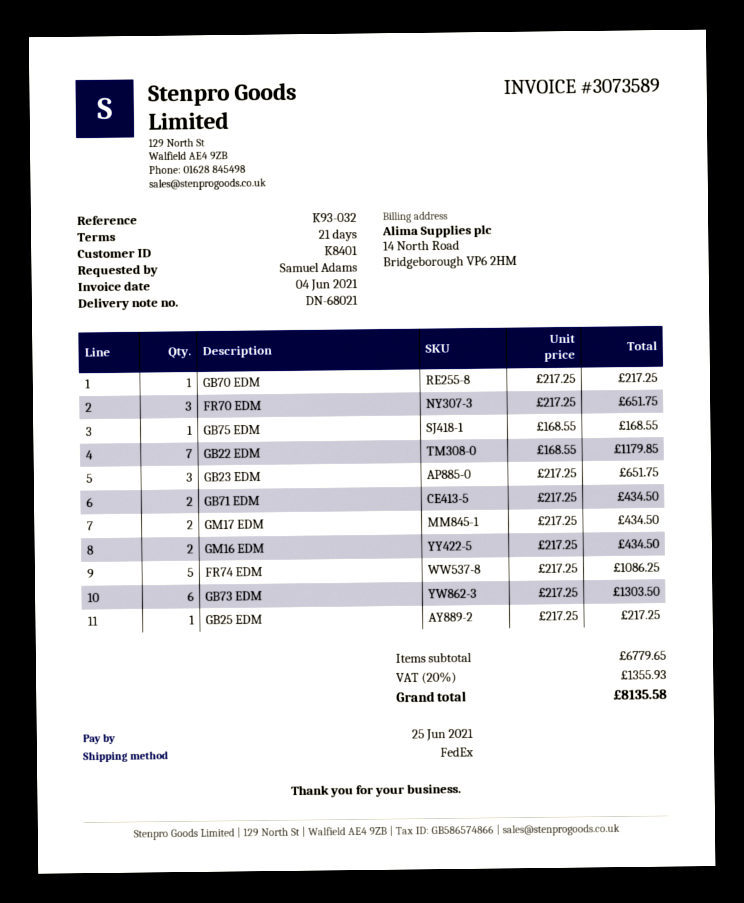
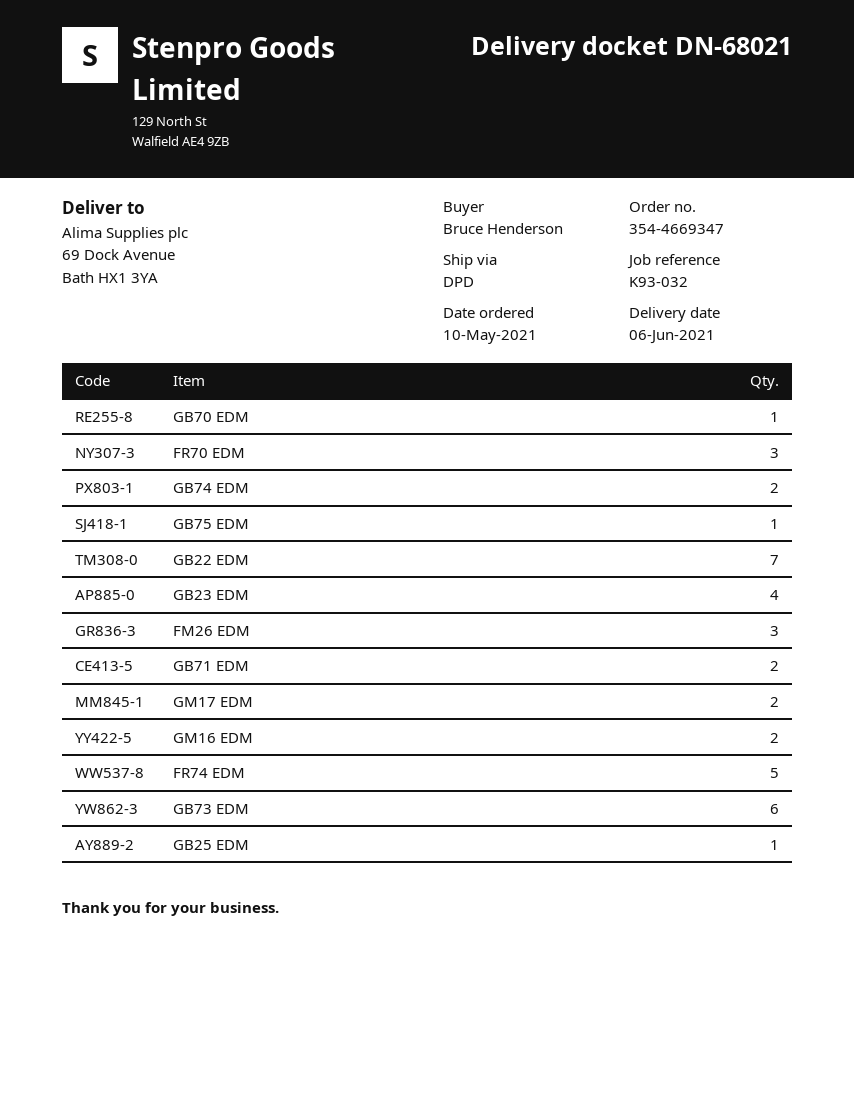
ordered by: Samuel Adams -> Bruce Henderson
shipping method: FedEx -> DPD
GB23 EDM: 3 -> 4
GB74 EDM: none -> 2
FM26 EDM: none -> 3

